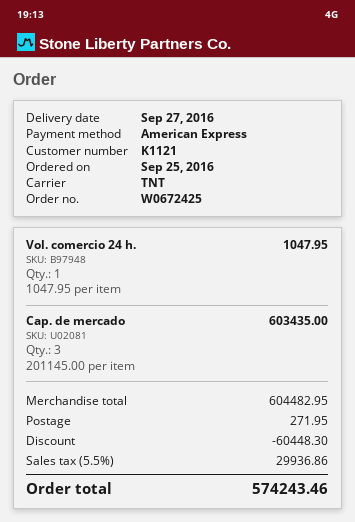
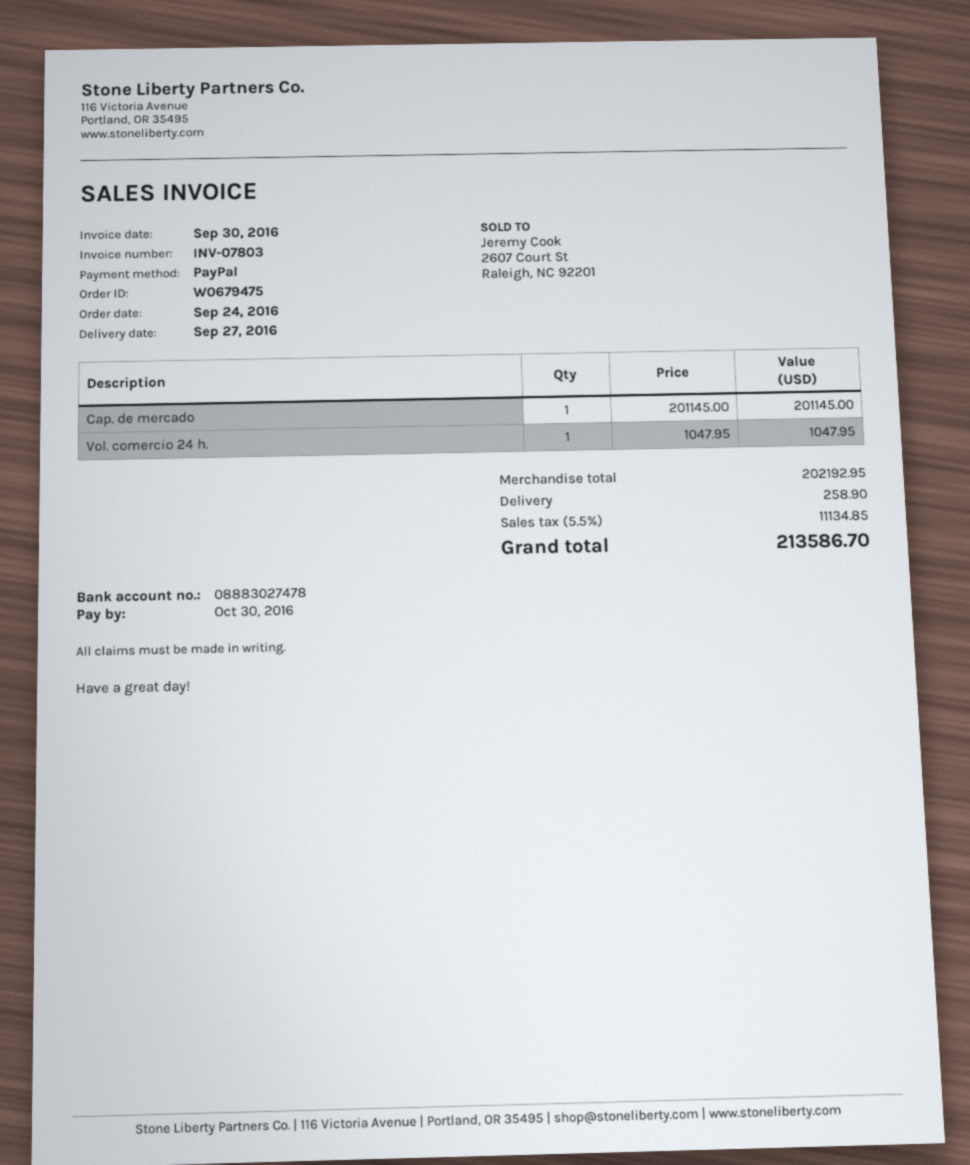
order number: W0672425 -> W0679475
order date: 2016-09-25 -> 2016-09-24
payment method: American Express -> PayPal
Cap. de mercado: 3 x 201145.00 = 603435.00 -> 1 x 201145.00 = 201145.00
subtotal: 604482.95 -> 202192.95
discount: 60448.30 -> none
shipping: 271.95 -> 258.90
tax: 5.5% = 29936.86 -> 5.5% = 11134.85
total: 574243.46 -> 213586.70

